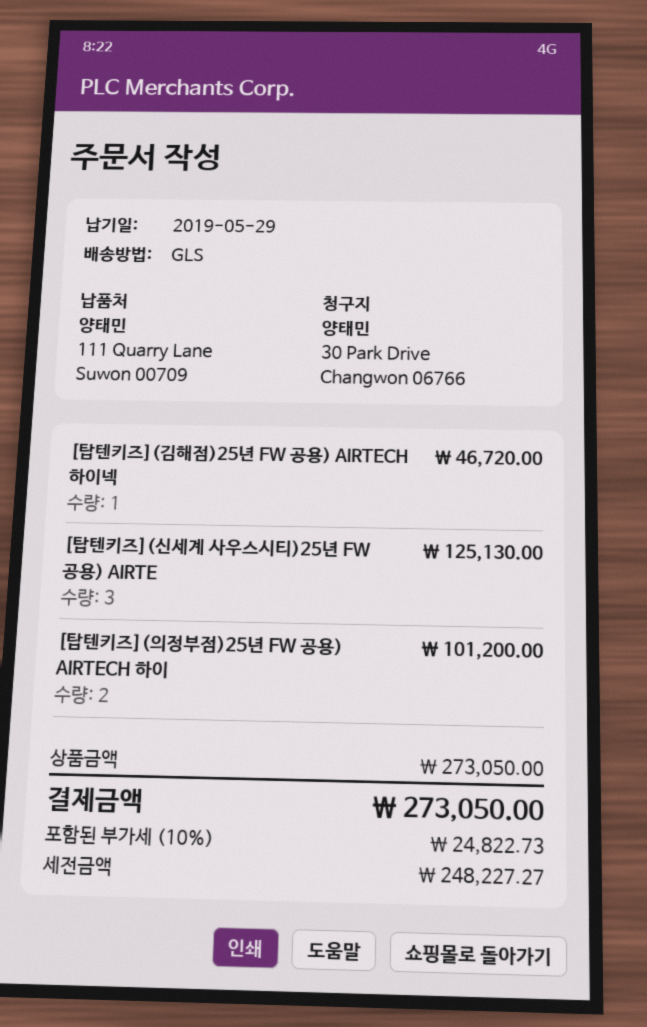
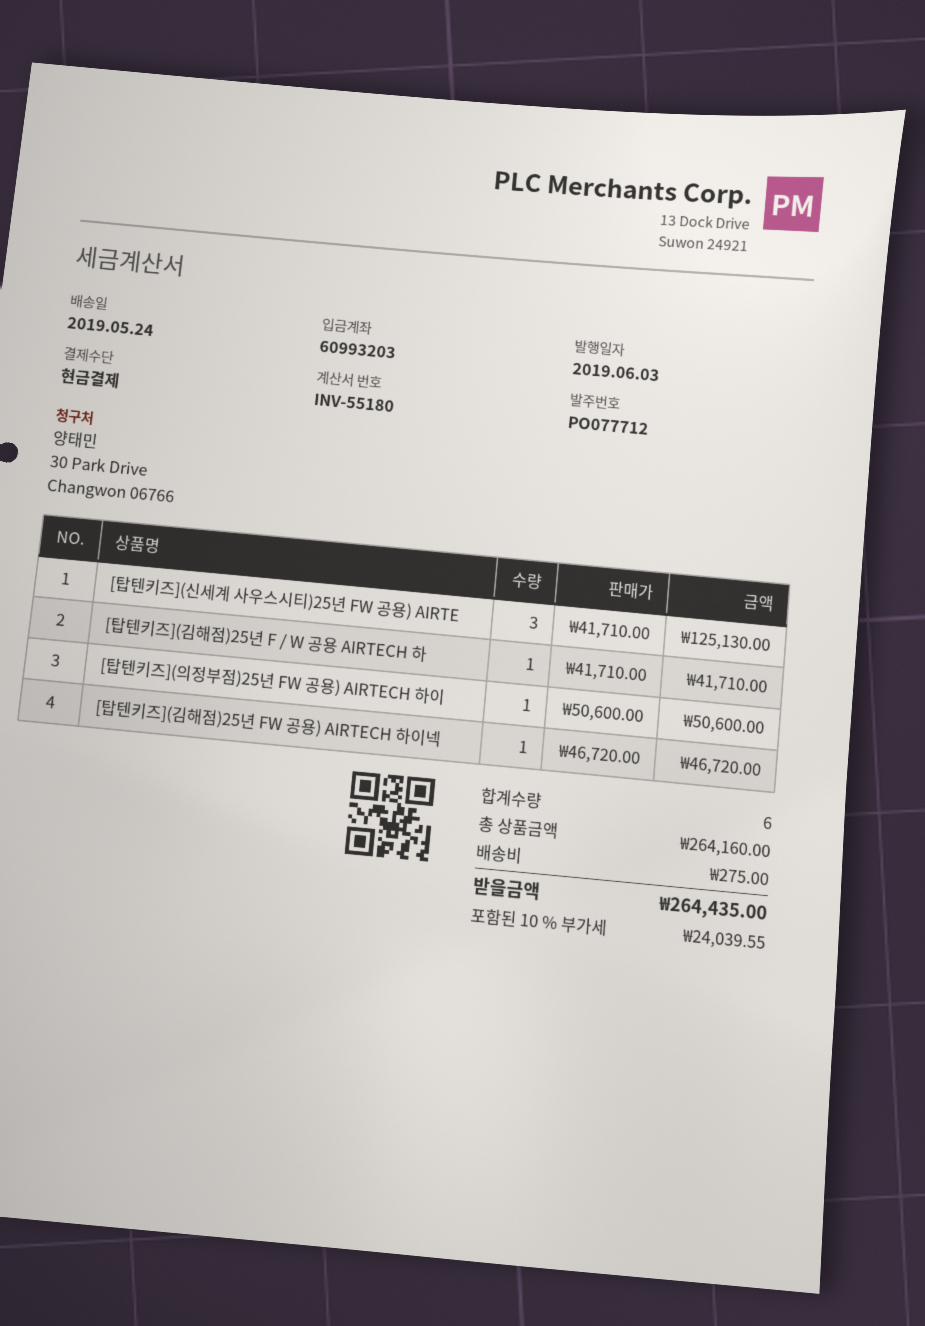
delivery date: 2019-05-29 -> 2019-05-24
[탑텐키즈](의정부점)25년 FW 공용) AIRTECH 하이: 2 for 101200.00 -> 1 for 50600.00
[탑텐키즈](김해점)25년 F / W 공용 AIRTECH 하: none -> 1 for 41710.00
subtotal: 273050.00 -> 264160.00
shipping: none -> 275.00
tax: 10% = 24822.73 -> 10% = 24039.55
total: 273050.00 -> 264435.00

